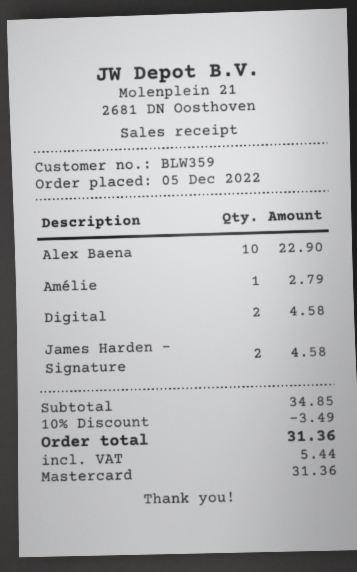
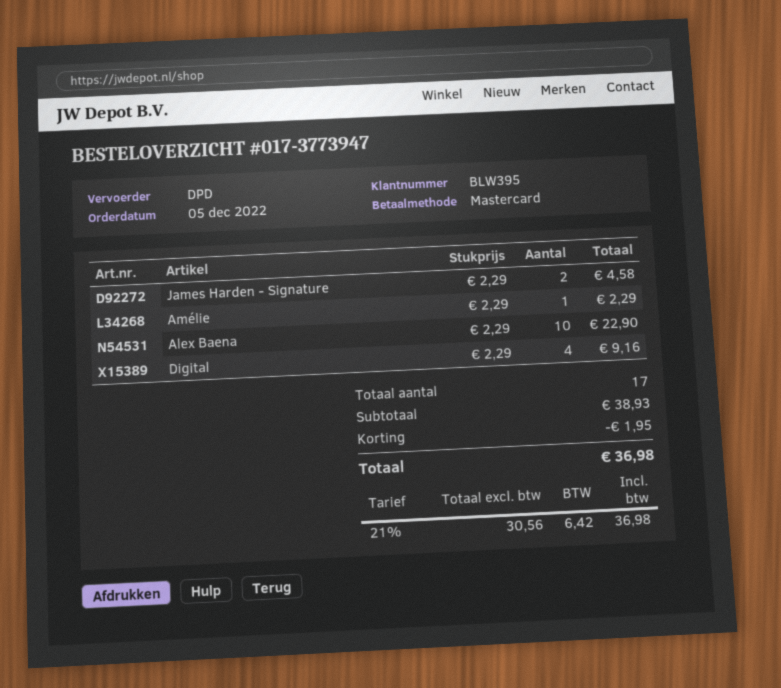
customer number: BLW359 -> BLW395
Amélie: 1 for 2.79 -> 1 for 2.29
Digital: 2 for 4.58 -> 4 for 9.16
subtotal: 34.85 -> 38.93
discount: 3.49 -> 1.95
tax: 5.44 -> 6.42
total: 31.36 -> 36.98

